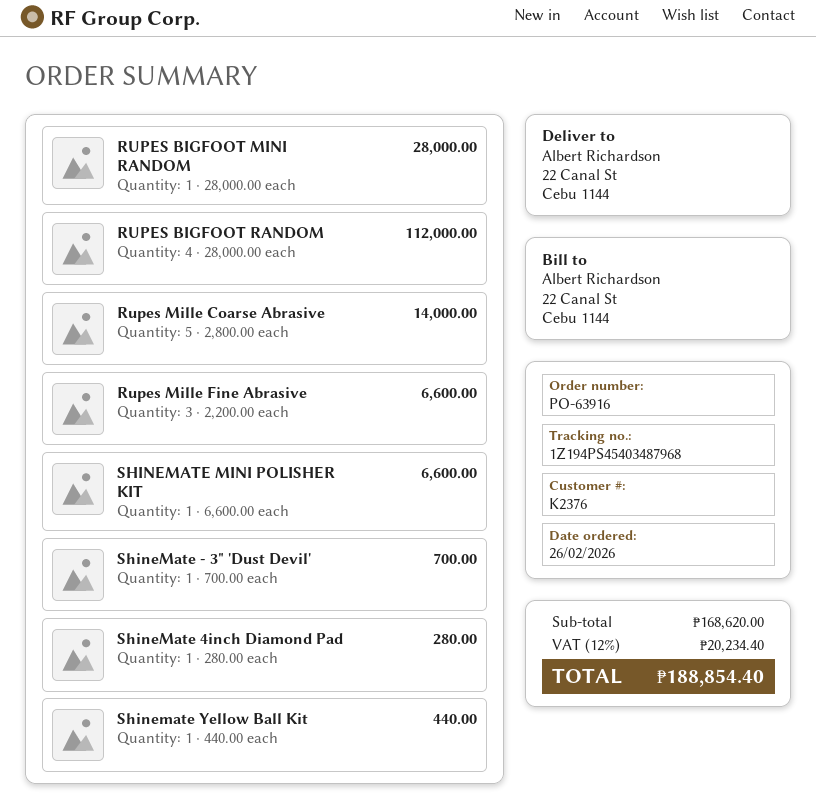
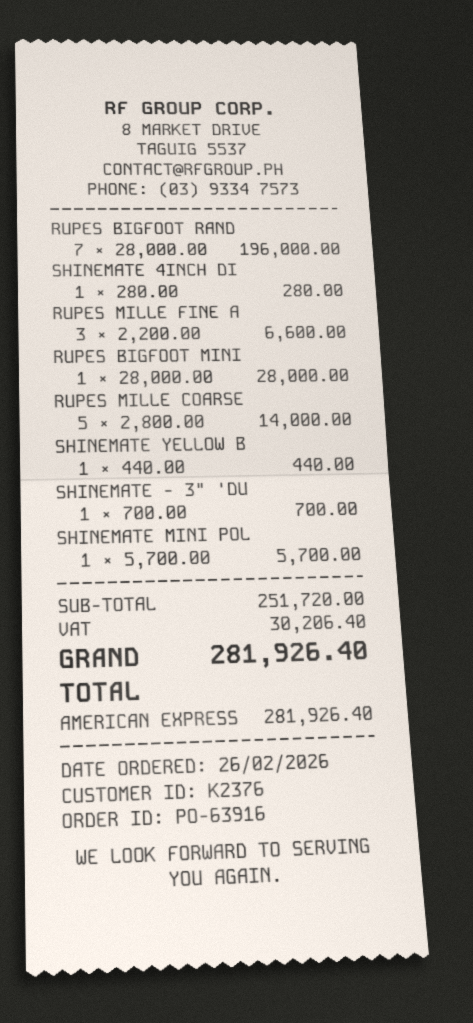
RUPES BIGFOOT RANDOM: 4 x 28000.00 = 112000.00 -> 7 x 28000.00 = 196000.00
SHINEMATE MINI POLISHER KIT: 1 x 6600.00 = 6600.00 -> 1 x 5700.00 = 5700.00
subtotal: 168620.00 -> 251720.00
tax: 20234.40 -> 30206.40
total: 188854.40 -> 281926.40

